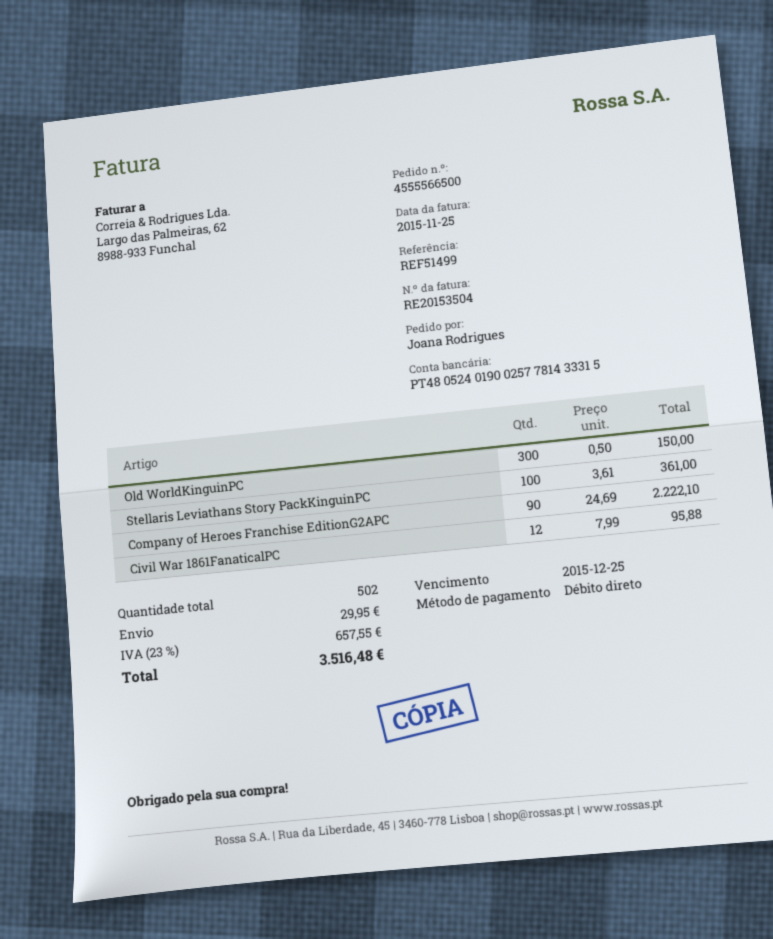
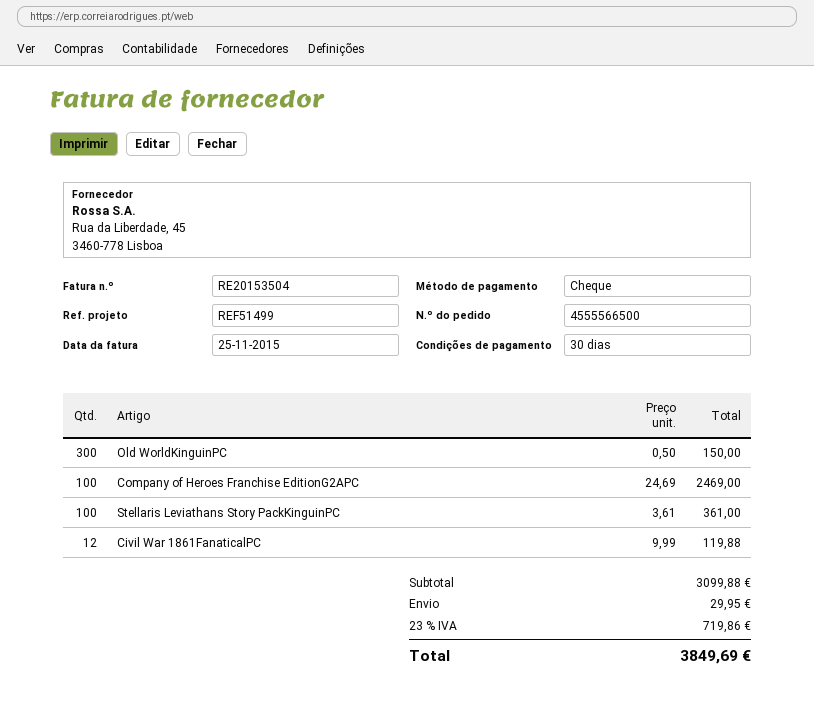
payment method: direct debit -> cheque
Company of Heroes Franchise EditionG2APC: 90 x 24.69 = 2222.10 -> 100 x 24.69 = 2469.00
Civil War 1861FanaticalPC: 12 x 7.99 = 95.88 -> 12 x 9.99 = 119.88
tax: 23% = 657.55 -> 23% = 719.86
total: 3516.48 -> 3849.69

